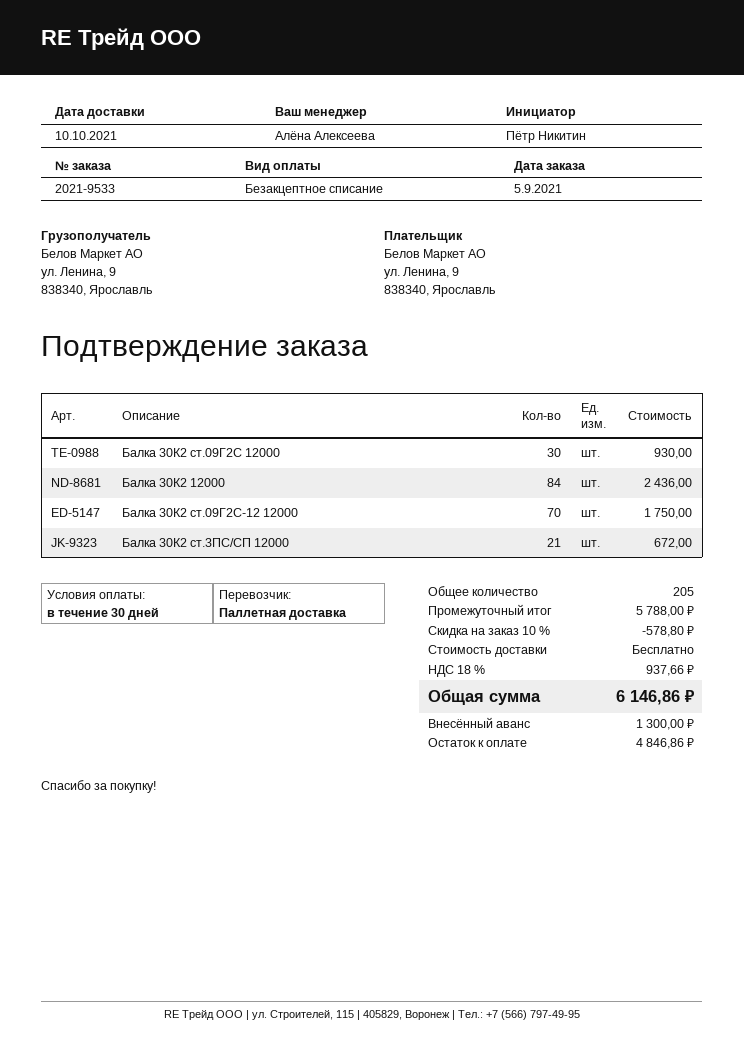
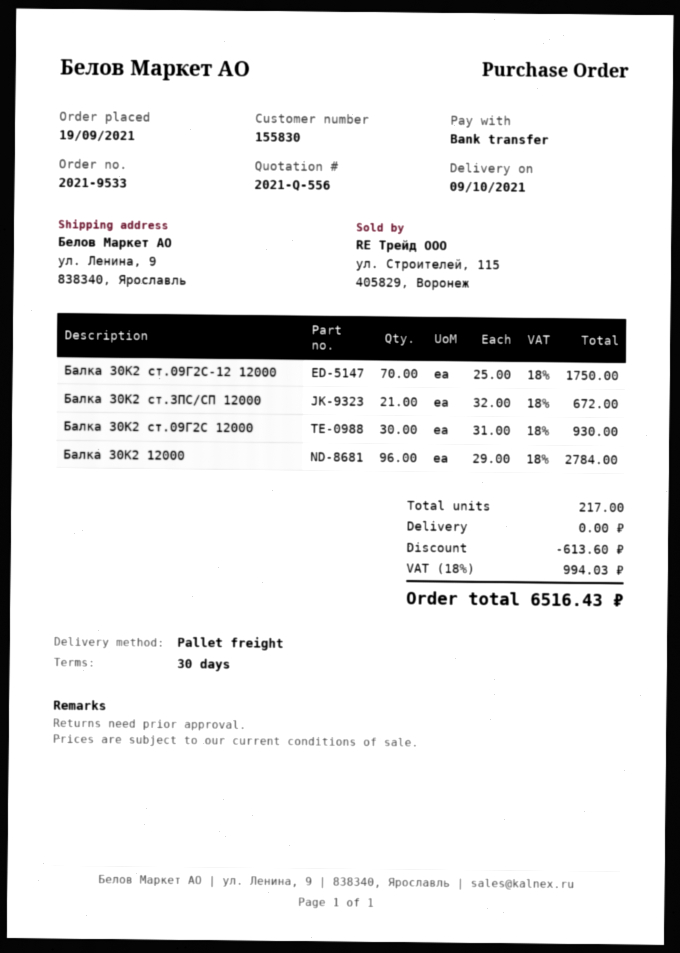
order date: 2021-09-05 -> 2021-09-19
delivery date: 2021-10-10 -> 2021-10-09
payment method: direct debit -> bank transfer
Балка 30К2 12000: 84 for 2436.00 -> 96 for 2784.00
total quantity: 205 -> 217
discount: 578.80 -> 613.60
tax: 18% = 937.66 -> 18% = 994.03
total: 6146.86 -> 6516.43

